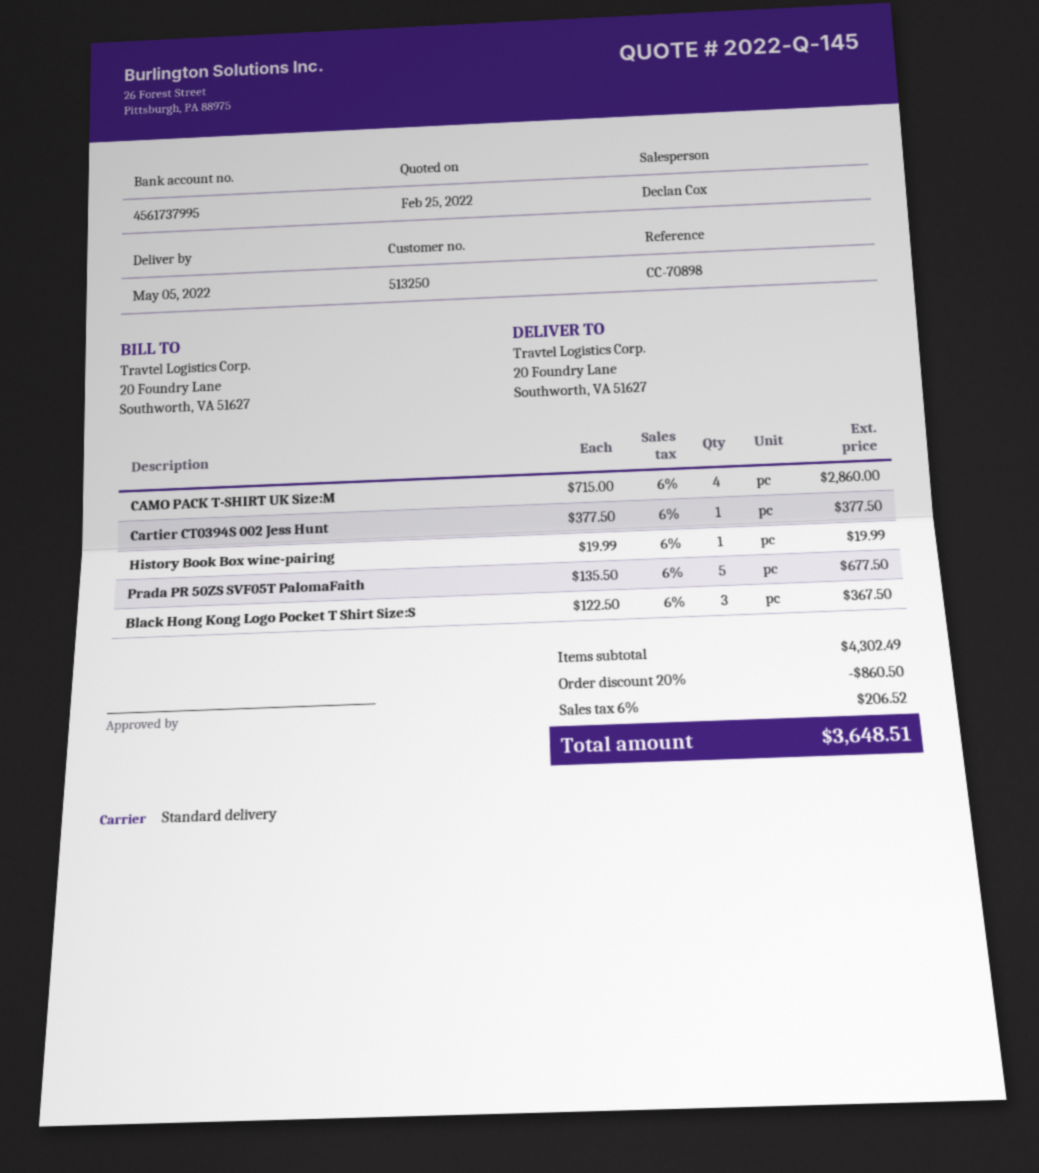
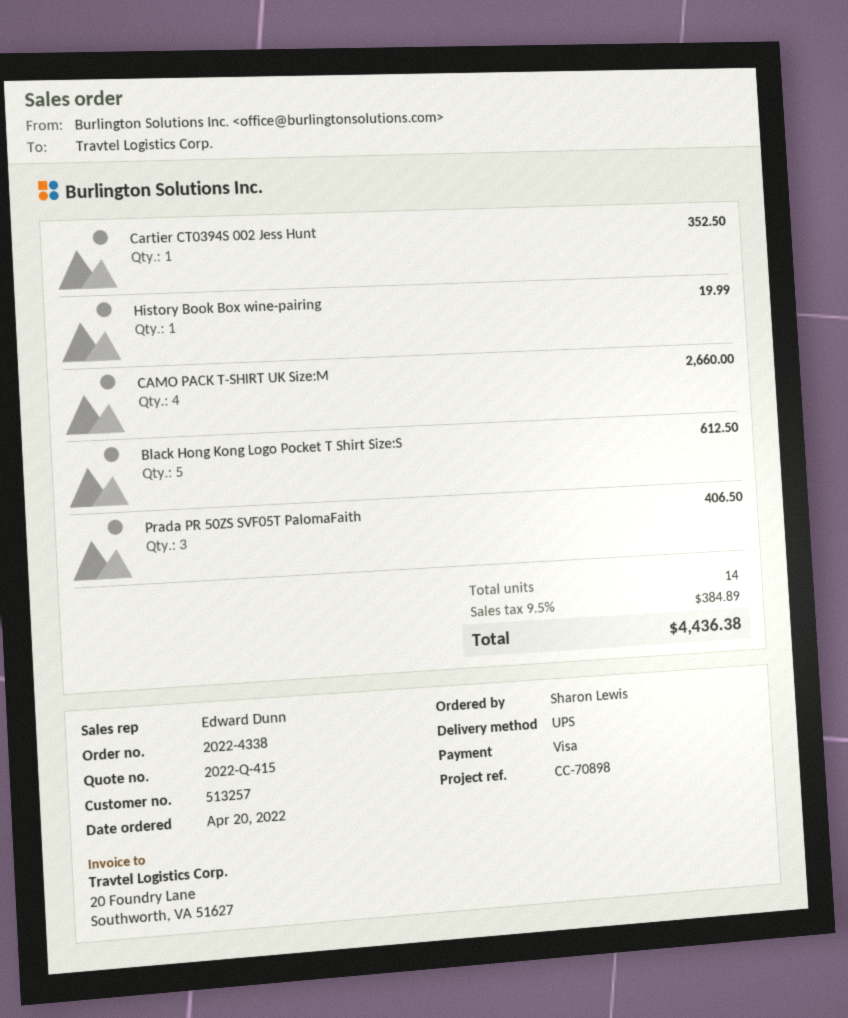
quote number: 2022-Q-145 -> 2022-Q-415
customer number: 513250 -> 513257
sales rep: Declan Cox -> Edward Dunn
shipping method: standard -> UPS
CAMO PACK T-SHIRT UK Size:M: 4 for 2860.00 -> 4 for 2660.00
Cartier CT0394S 002 Jess Hunt: 1 for 377.50 -> 1 for 352.50
Prada PR 50ZS SVF05T PalomaFaith: 5 for 677.50 -> 3 for 406.50
Black Hong Kong Logo Pocket T Shirt Size:S: 3 for 367.50 -> 5 for 612.50
discount: 20% = 860.50 -> none
tax: 6% = 206.52 -> 9.5% = 384.89
total: 3648.51 -> 4436.38

